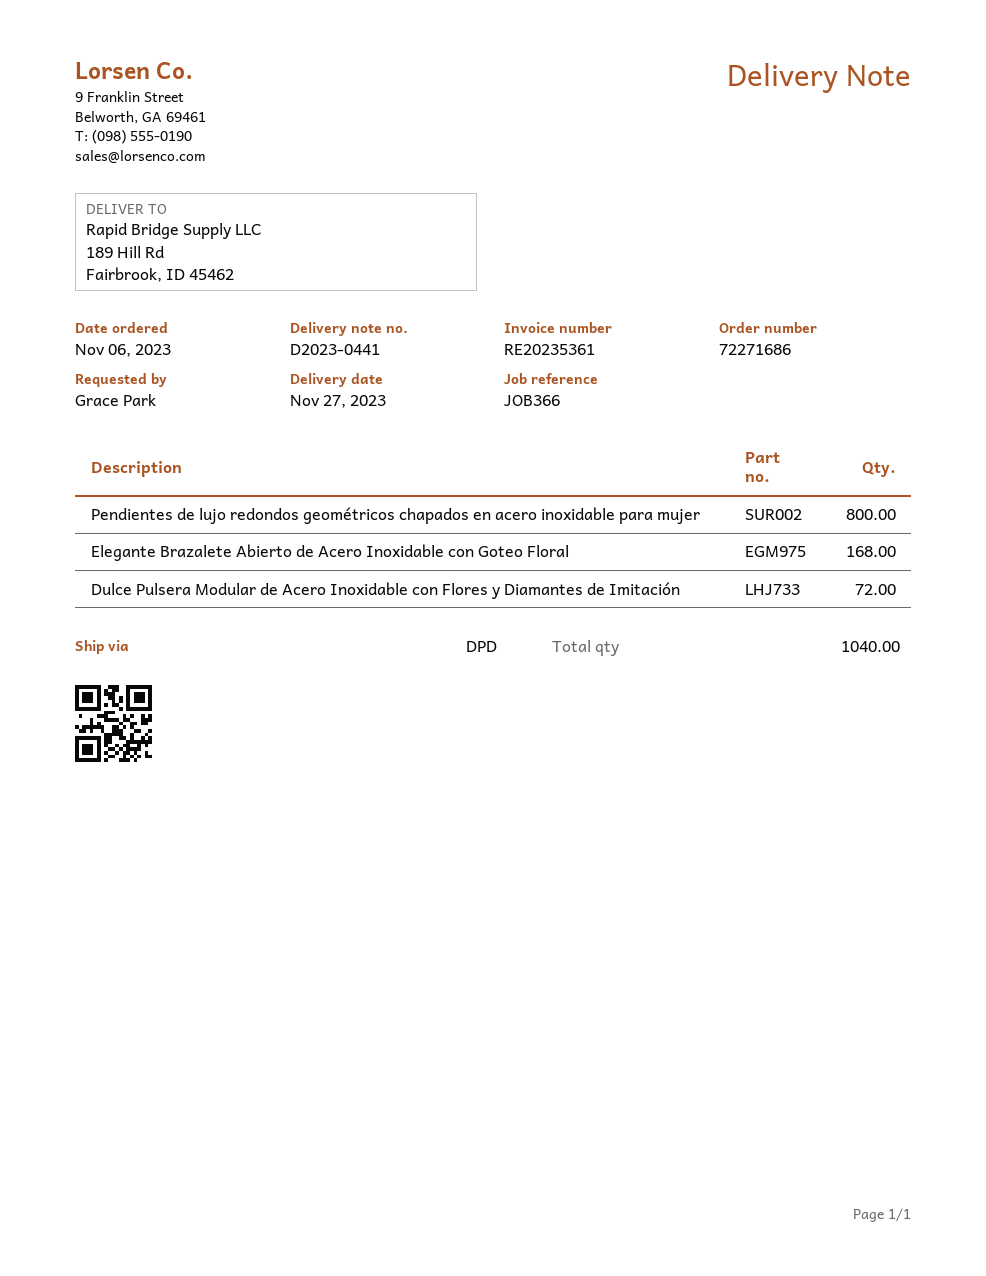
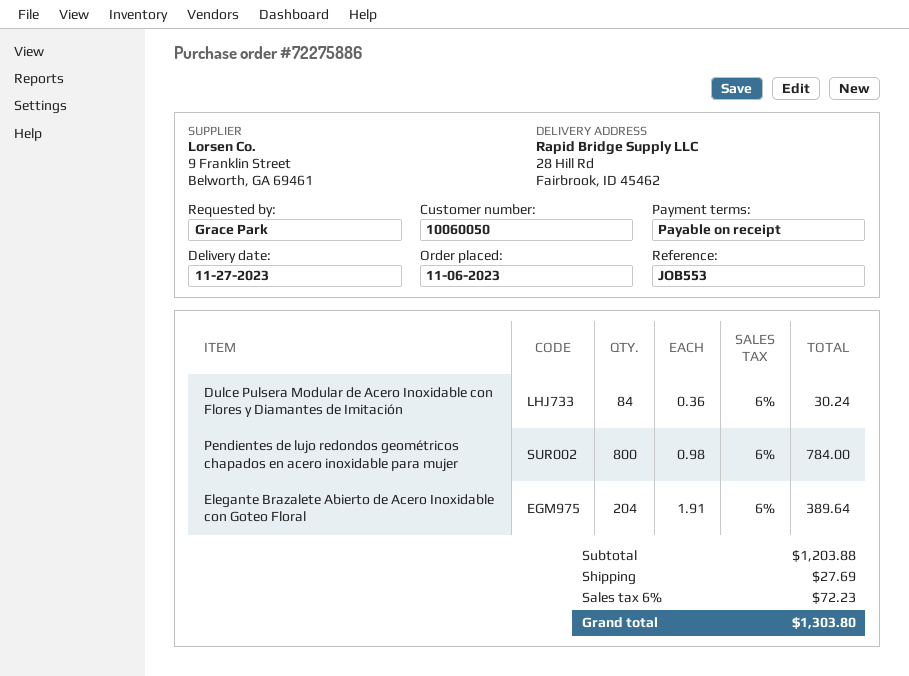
order number: 72271686 -> 72275886
reference: JOB366 -> JOB553
ship to: 189 Hill Rd, Fairbrook, ID 45462 -> 28 Hill Rd, Fairbrook, ID 45462
Elegante Brazalete Abierto de Acero Inoxidable con Goteo Floral: 168 -> 204
Dulce Pulsera Modular de Acero Inoxidable con Flores y Diamantes de Imitación: 72 -> 84

